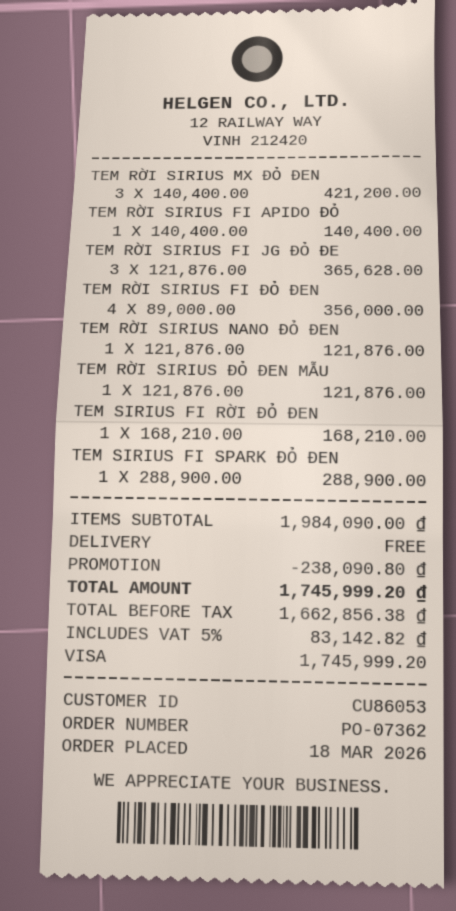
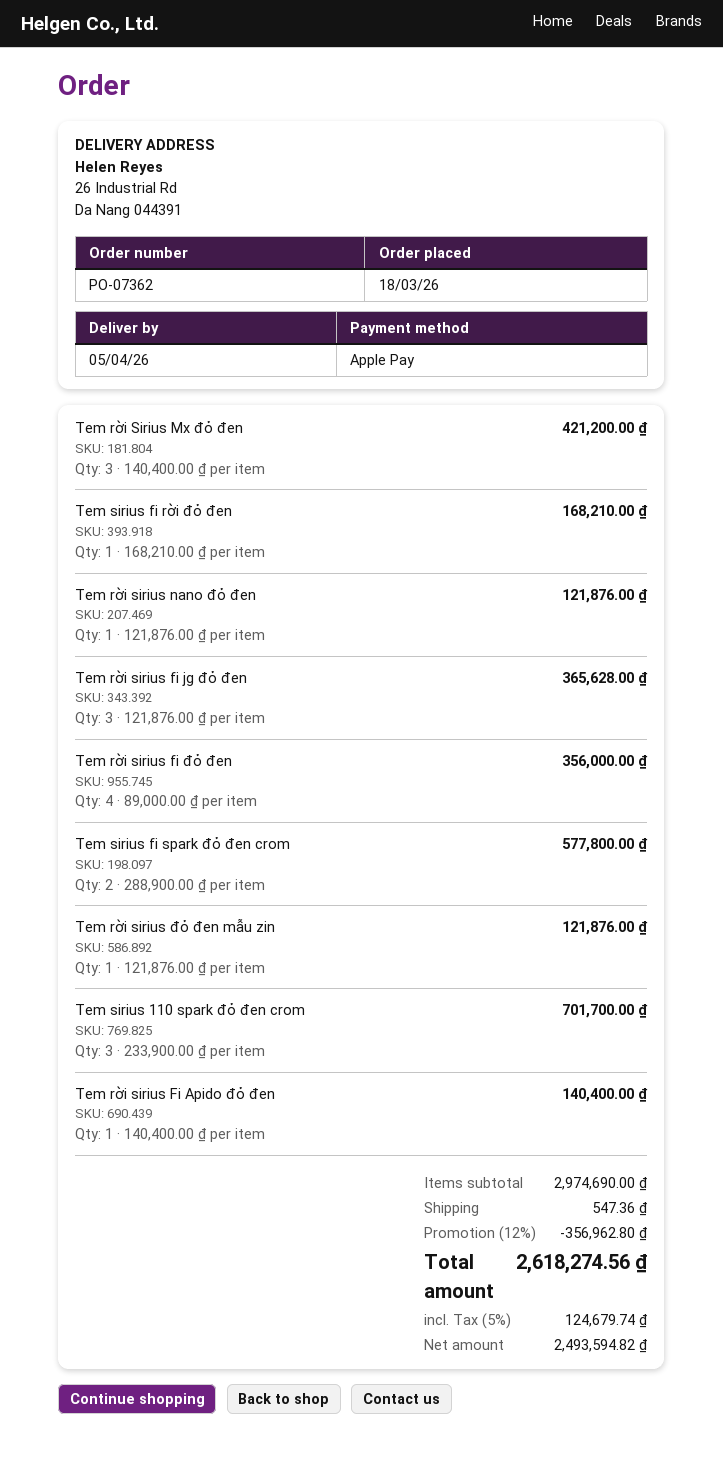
payment method: Visa -> Apple Pay
TEM SIRIUS FI SPARK ĐỎ ĐEN: 1 x 288900.00 = 288900.00 -> 2 x 288900.00 = 577800.00
Tem sirius 110 spark đỏ đen crom: none -> 3 x 233900.00 = 701700.00
subtotal: 1984090.00 -> 2974690.00
discount: 238090.80 -> 356962.80
shipping: 0.00 -> 547.36
net: 1662856.38 -> 2493594.82
tax: 5% = 83142.82 -> 5% = 124679.74
total: 1745999.20 -> 2618274.56

